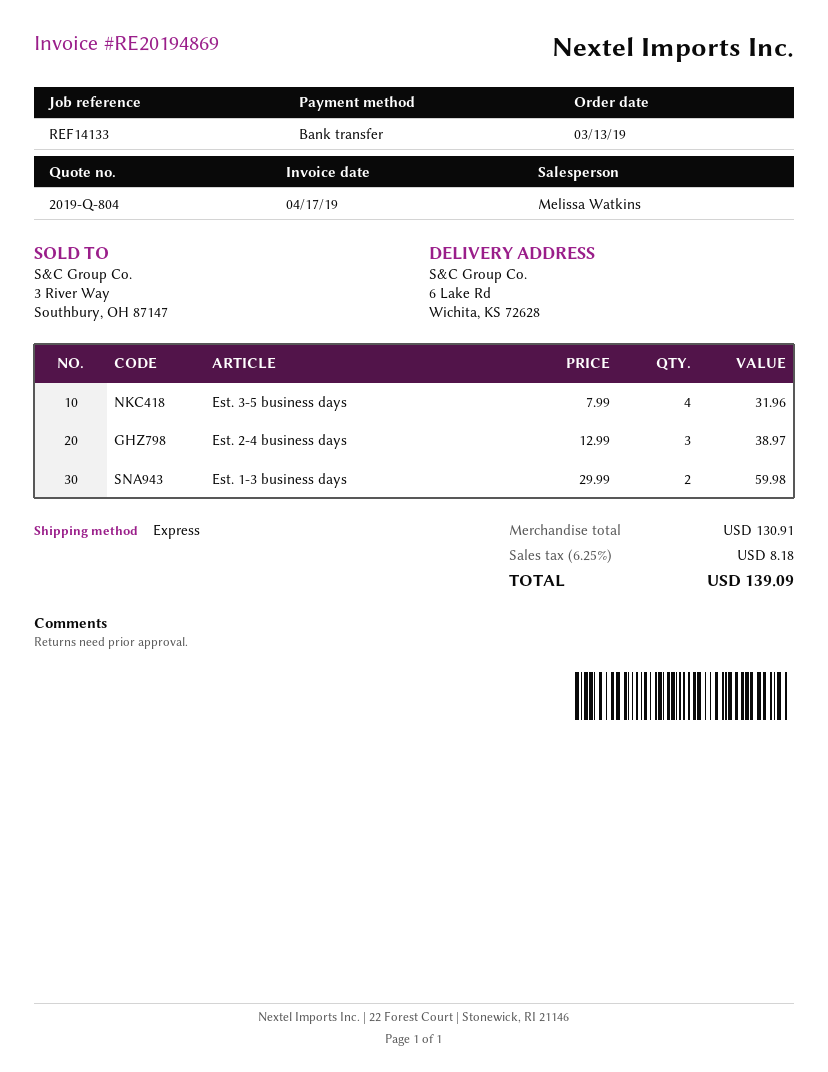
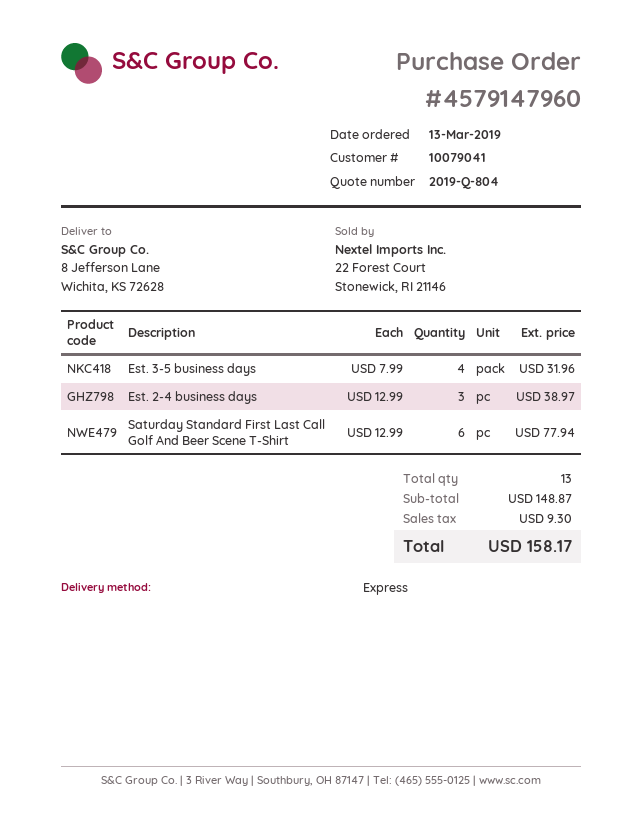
ship to: 6 Lake Rd, Wichita, KS 72628 -> 8 Jefferson Lane, Wichita, KS 72628
Est. 1-3 business days: 2 x 29.99 = 59.98 -> none
Saturday Standard First Last Call Golf And Beer Scene T-Shirt: none -> 6 x 12.99 = 77.94
subtotal: 130.91 -> 148.87
tax: 8.18 -> 9.30
total: 139.09 -> 158.17

